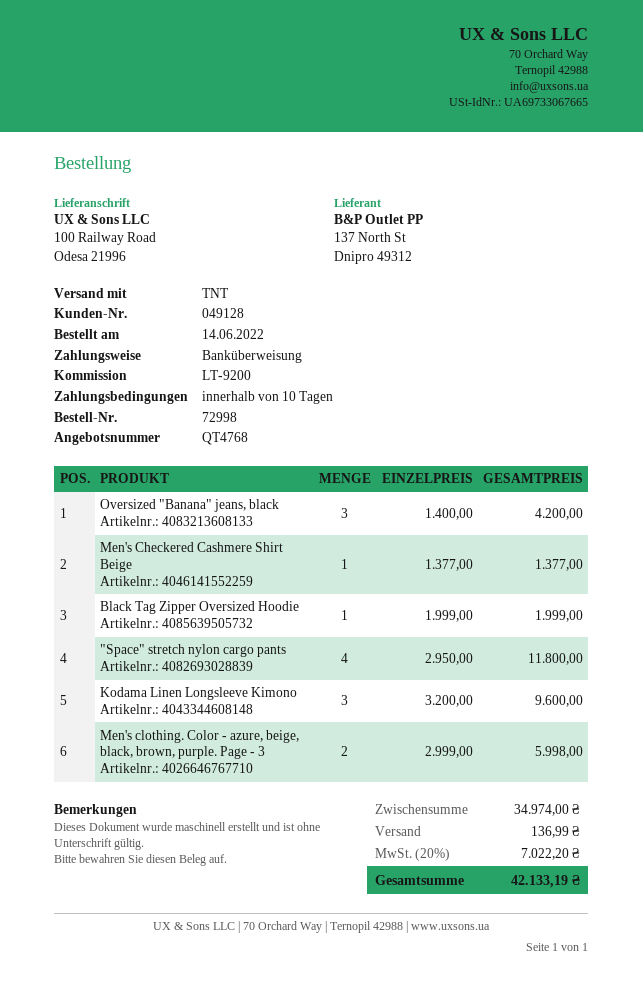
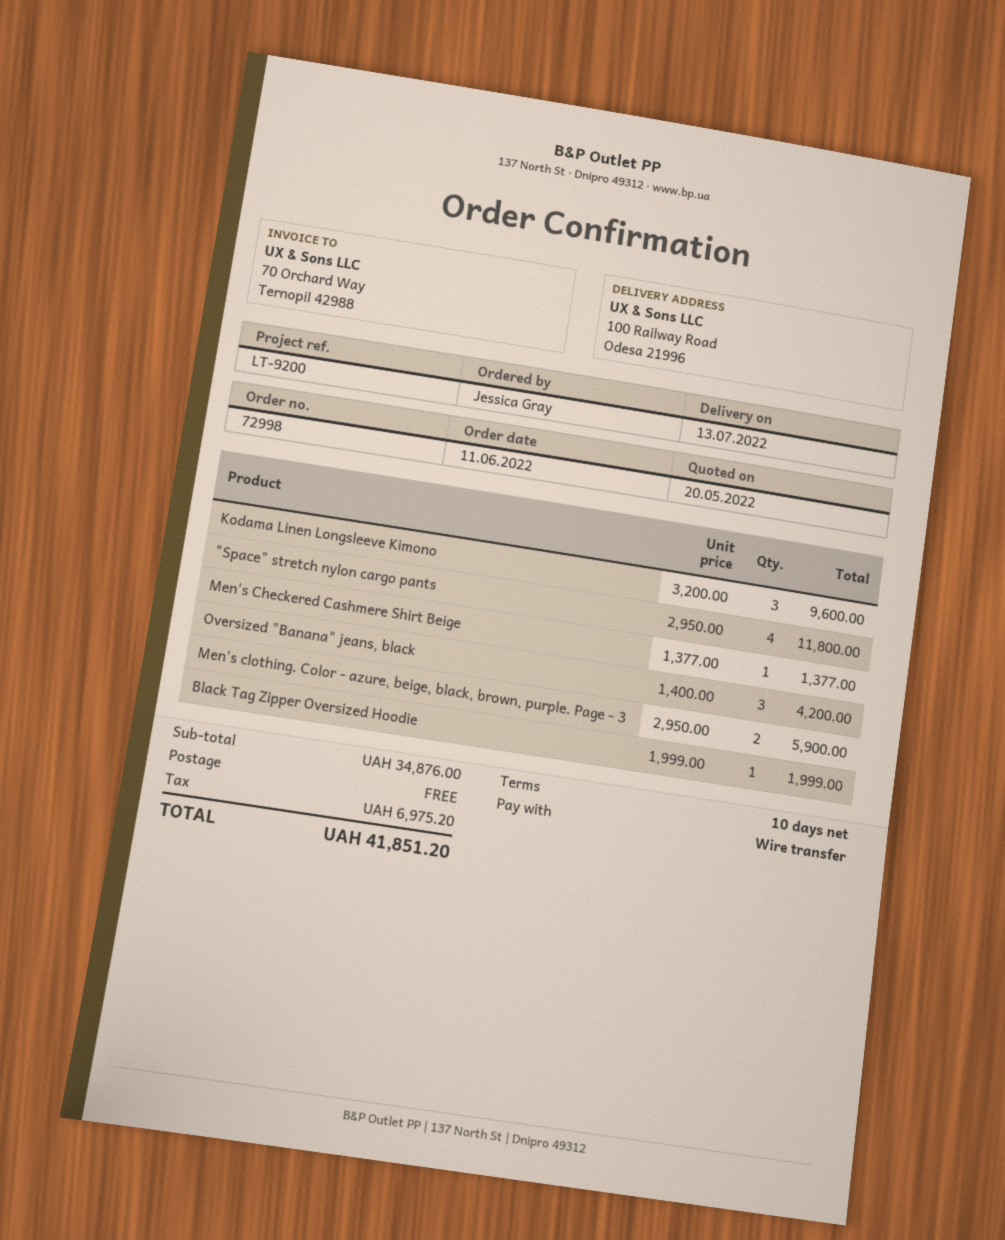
order date: 2022-06-14 -> 2022-06-11
Men's clothing. Color - azure, beige, black, brown, purple. Page - 3: 2 x 2999.00 = 5998.00 -> 2 x 2950.00 = 5900.00
subtotal: 34974.00 -> 34876.00
shipping: 136.99 -> 0.00
tax: 7022.20 -> 6975.20
total: 42133.19 -> 41851.20

